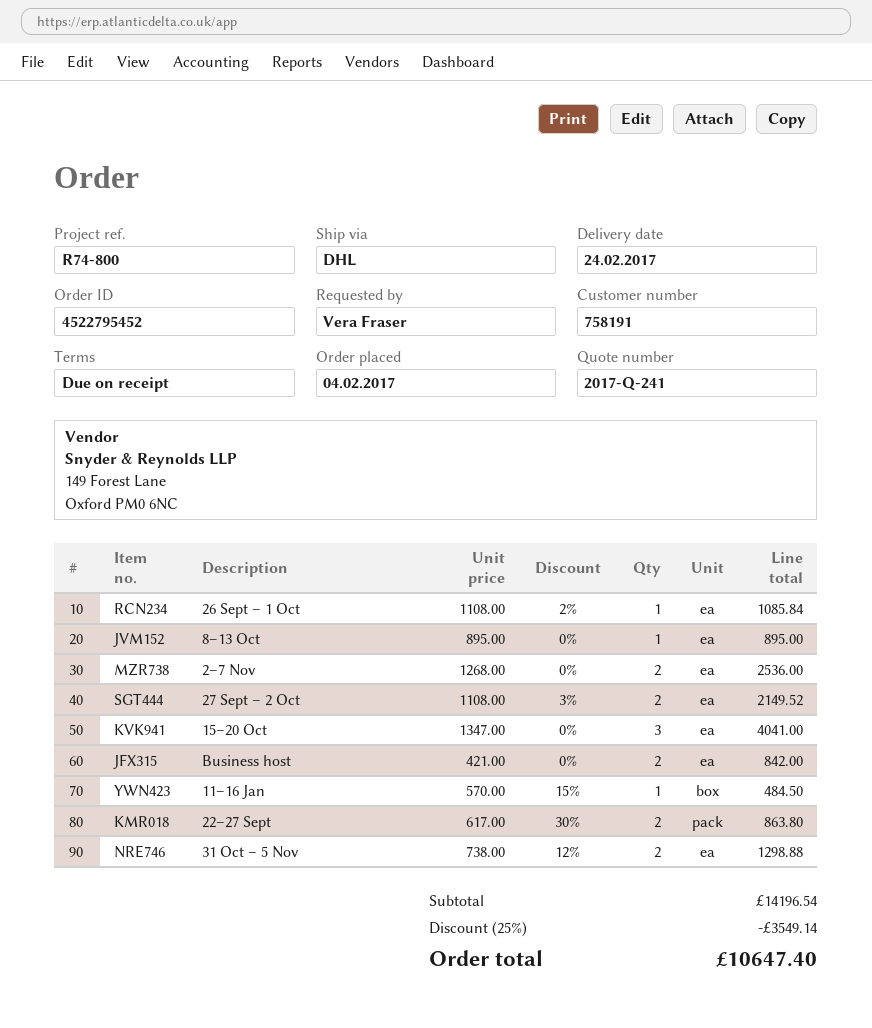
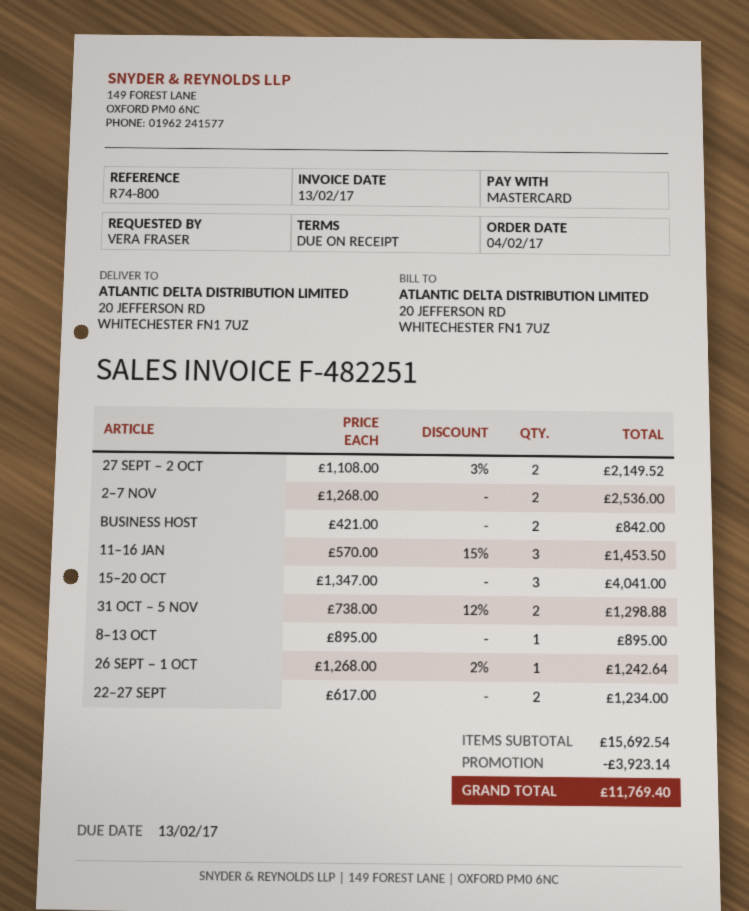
26 Sept – 1 Oct: 1 x 1108.00 - 2% = 1085.84 -> 1 x 1268.00 - 2% = 1242.64
11–16 Jan: 1 x 570.00 - 15% = 484.50 -> 3 x 570.00 - 15% = 1453.50
22–27 Sept: 2 x 617.00 - 30% = 863.80 -> 2 x 617.00 = 1234.00
subtotal: 14196.54 -> 15692.54
discount: 3549.14 -> 3923.14
total: 10647.40 -> 11769.40

